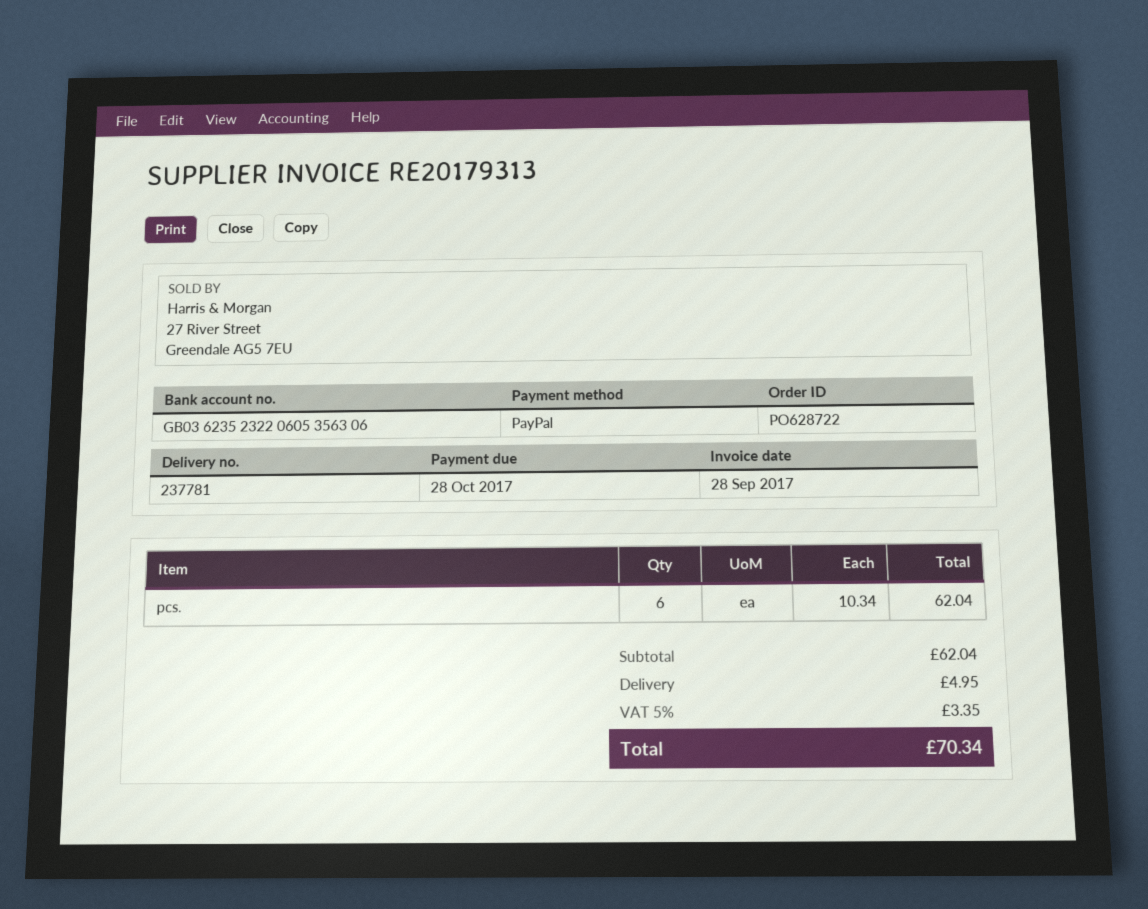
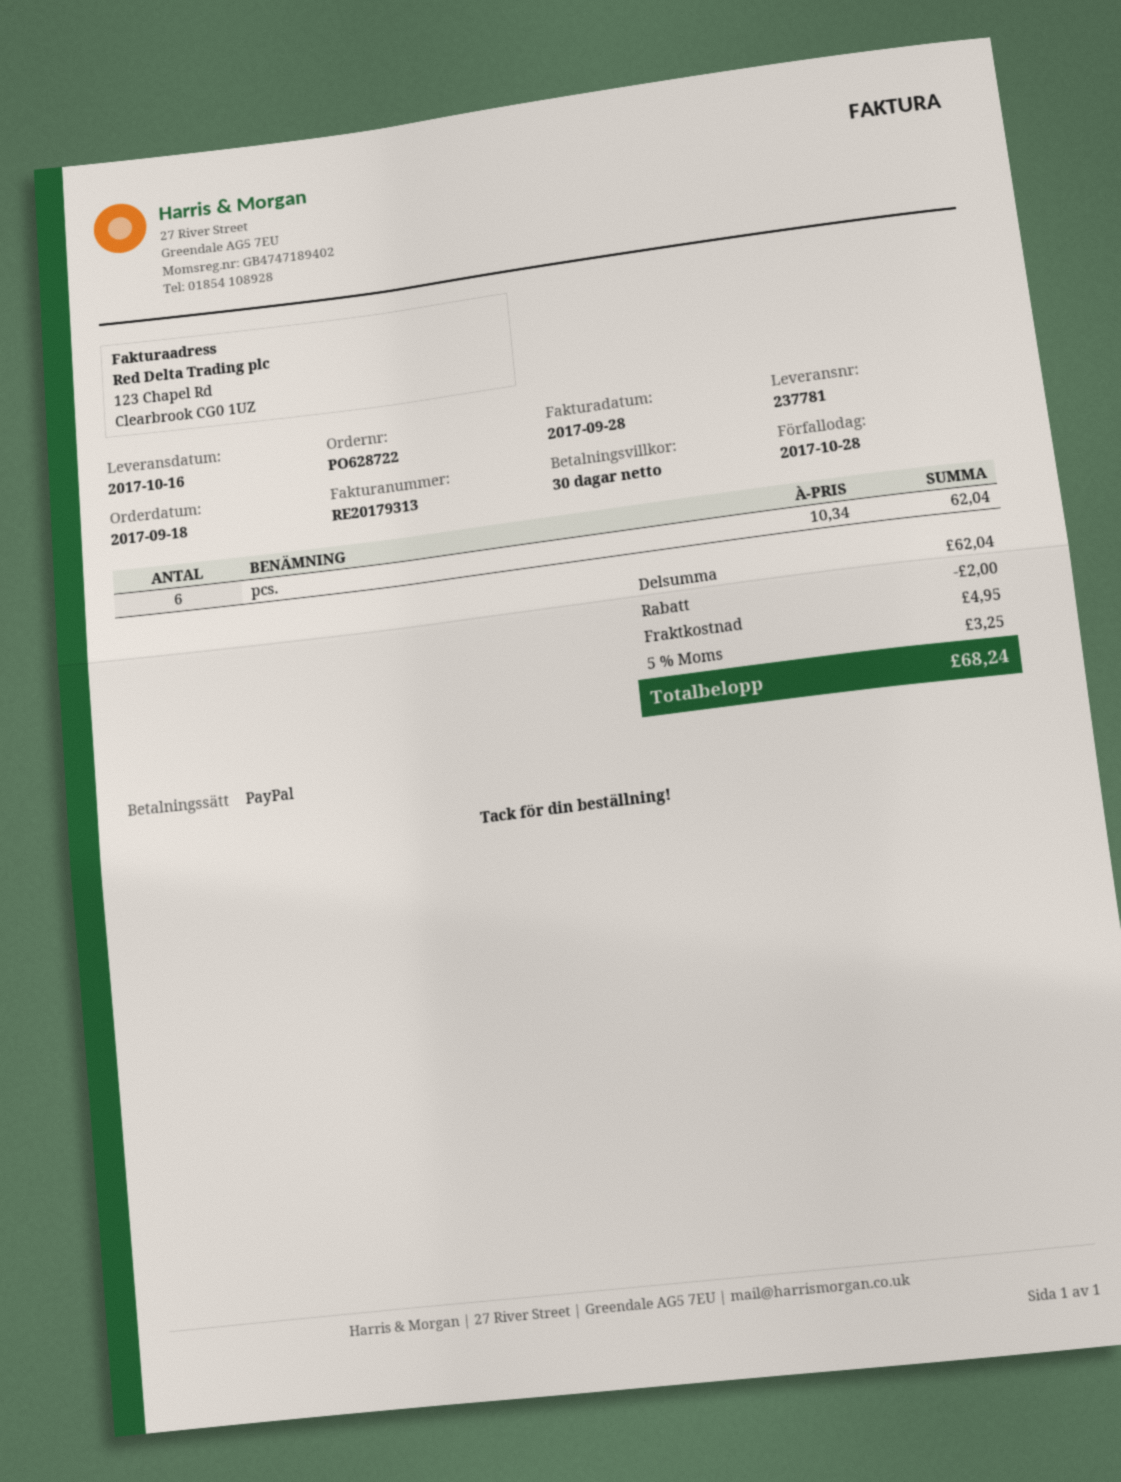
discount: none -> 2.00
tax: 5% = 3.35 -> 5% = 3.25
total: 70.34 -> 68.24

